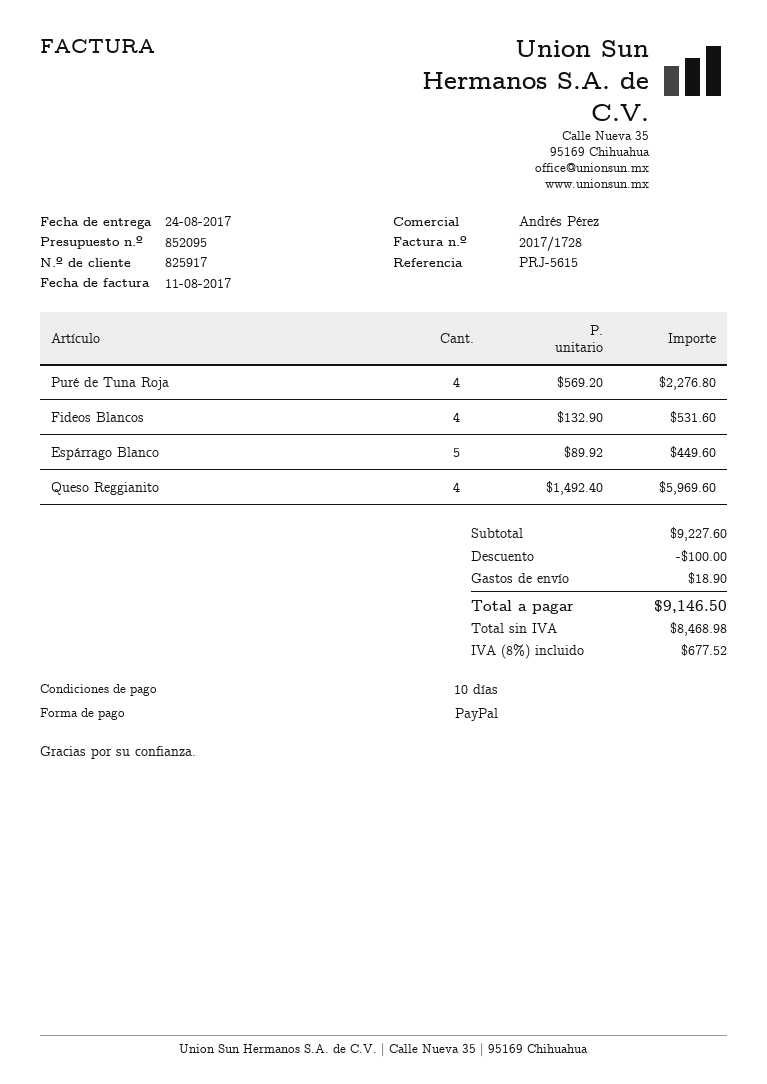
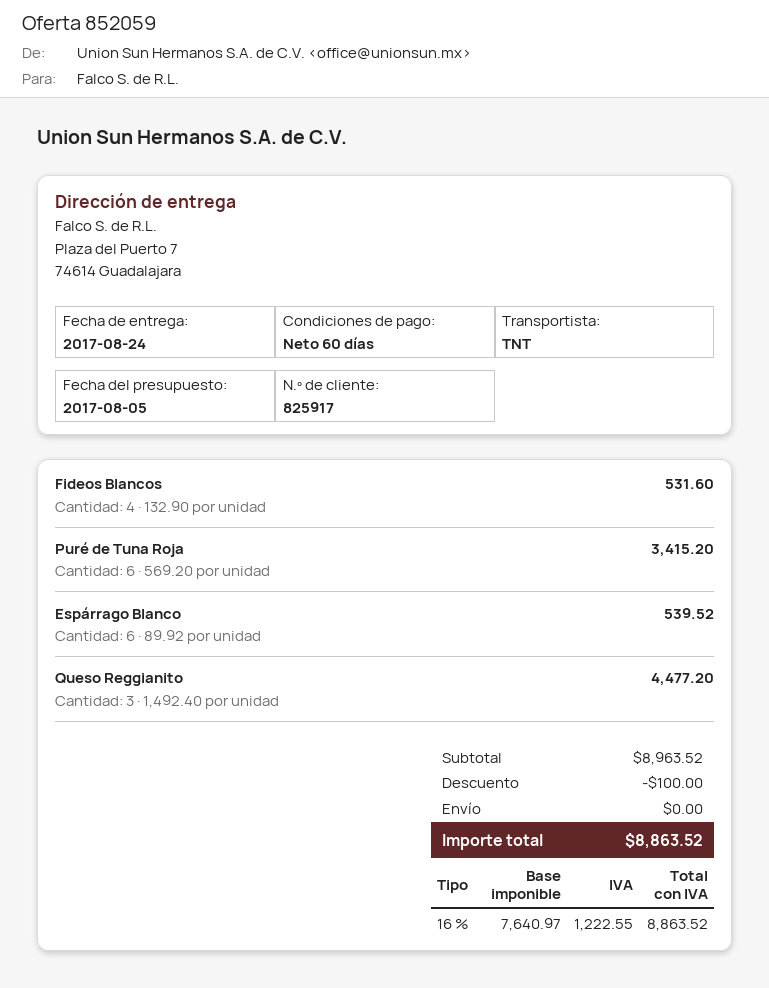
quote number: 852095 -> 852059
payment terms: 10 days -> 60 days
Puré de Tuna Roja: 4 x 569.20 = 2276.80 -> 6 x 569.20 = 3415.20
Espárrago Blanco: 5 x 89.92 = 449.60 -> 6 x 89.92 = 539.52
Queso Reggianito: 4 x 1492.40 = 5969.60 -> 3 x 1492.40 = 4477.20
subtotal: 9227.60 -> 8963.52
shipping: 18.90 -> 0.00
net: 8468.98 -> 7640.97
tax: 8% = 677.52 -> 16% = 1222.55
total: 9146.50 -> 8863.52

